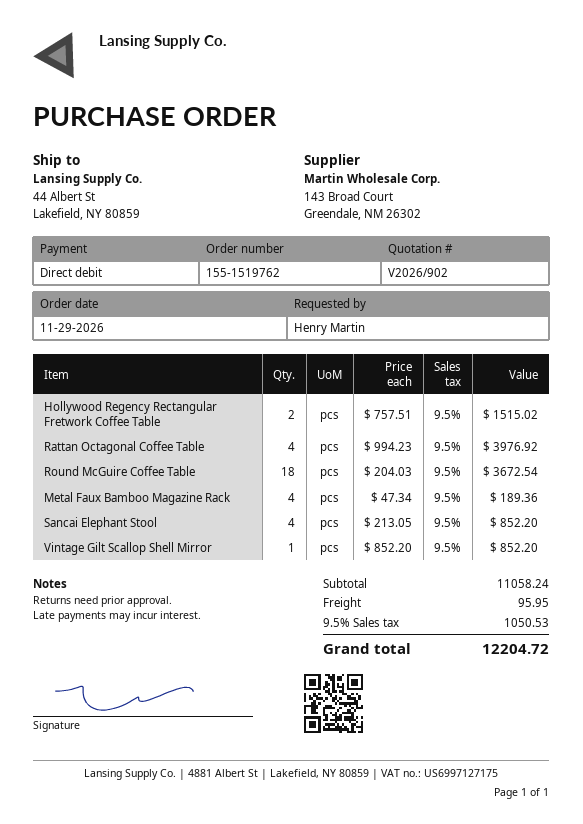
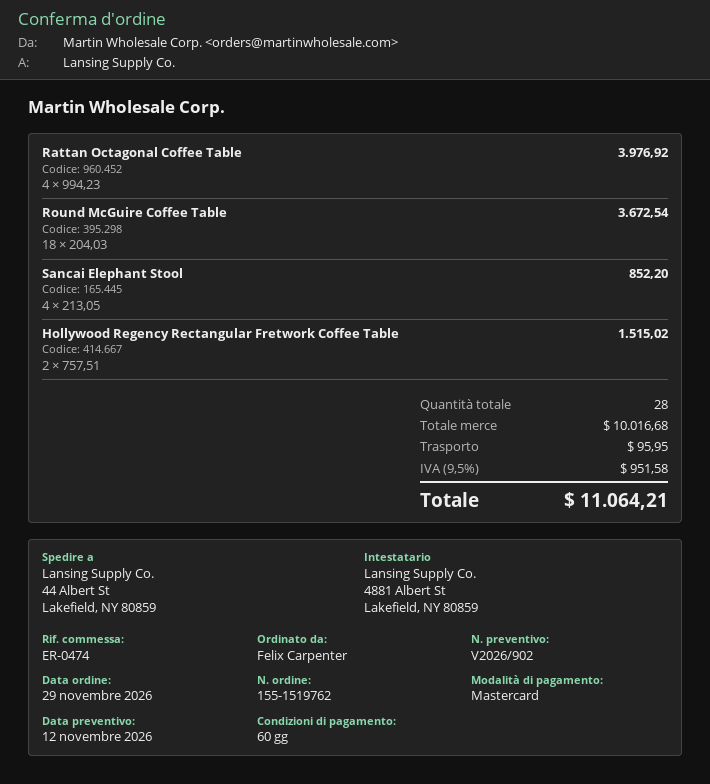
ordered by: Henry Martin -> Felix Carpenter
payment method: direct debit -> Mastercard
Metal Faux Bamboo Magazine Rack: 4 x 47.34 = 189.36 -> none
Vintage Gilt Scallop Shell Mirror: 1 x 852.20 = 852.20 -> none
subtotal: 11058.24 -> 10016.68
tax: 9.5% = 1050.53 -> 9.5% = 951.58
total: 12204.72 -> 11064.21

